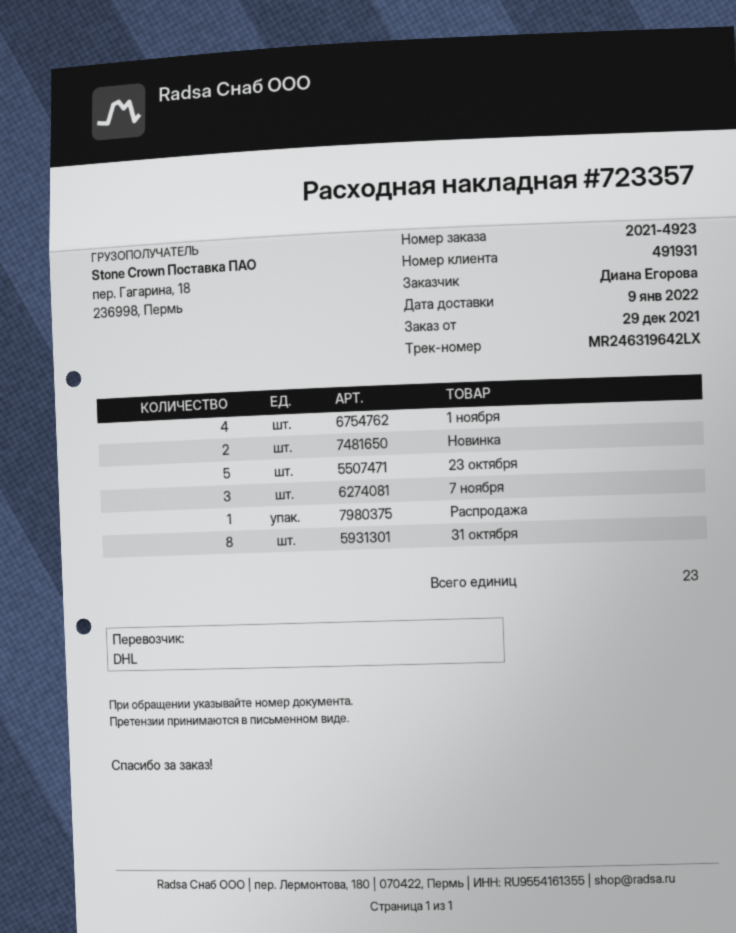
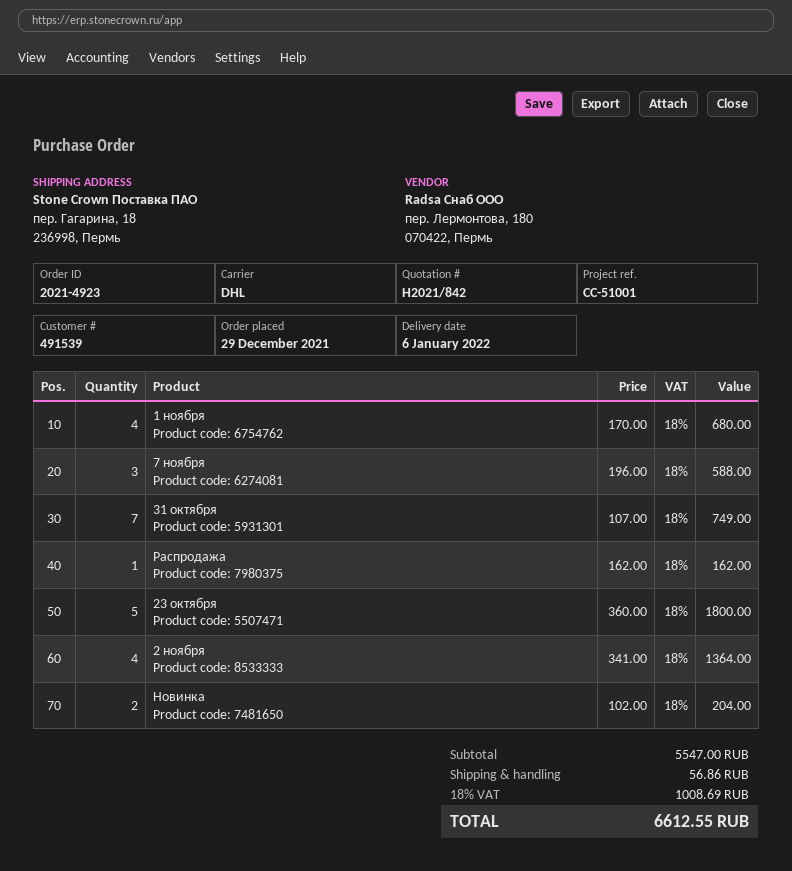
delivery date: 2022-01-09 -> 2022-01-06
customer number: 491931 -> 491539
31 октября: 8 -> 7
2 ноября: none -> 4

